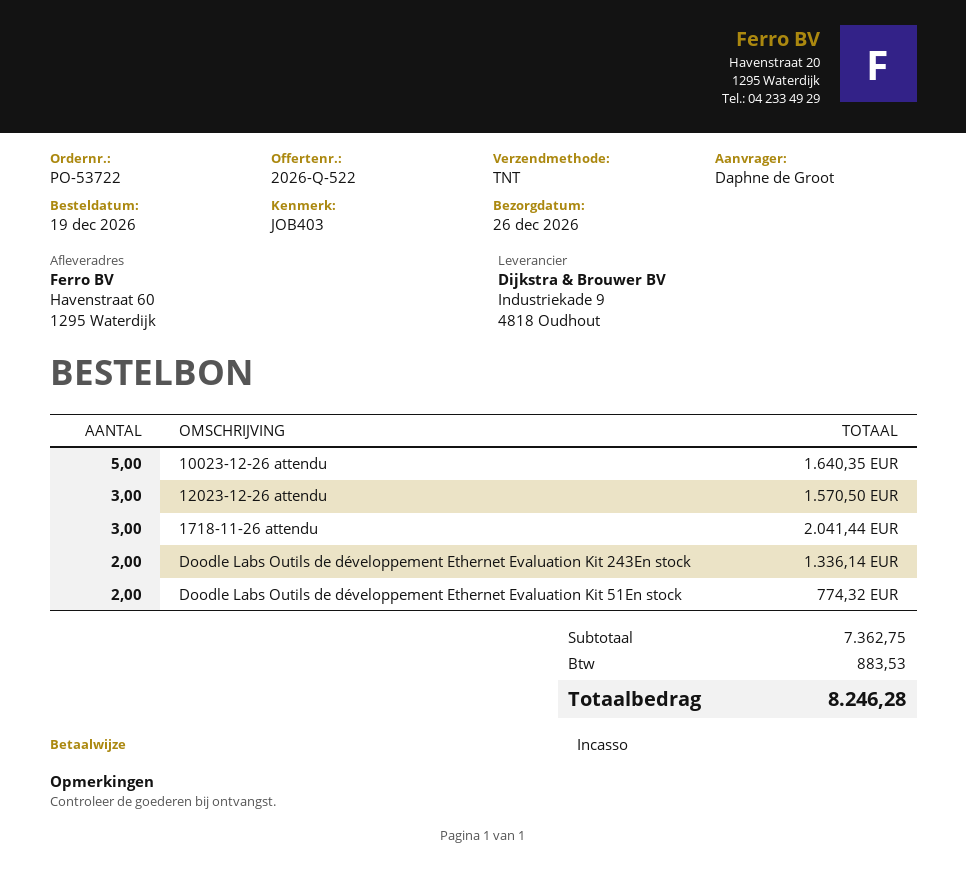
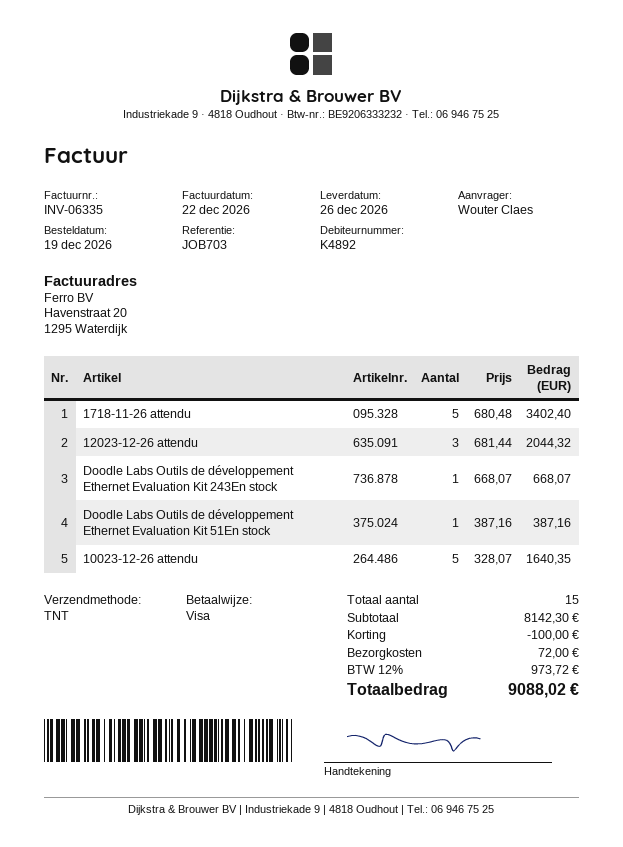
reference: JOB403 -> JOB703
ordered by: Daphne de Groot -> Wouter Claes
payment method: direct debit -> Visa
12023-12-26 attendu: 3 for 1570.50 -> 3 for 2044.32
1718-11-26 attendu: 3 for 2041.44 -> 5 for 3402.40
Doodle Labs Outils de développement Ethernet Evaluation Kit 243En stock: 2 for 1336.14 -> 1 for 668.07
Doodle Labs Outils de développement Ethernet Evaluation Kit 51En stock: 2 for 774.32 -> 1 for 387.16
subtotal: 7362.75 -> 8142.30
discount: none -> 100.00
shipping: none -> 72.00
tax: 883.53 -> 973.72
total: 8246.28 -> 9088.02

